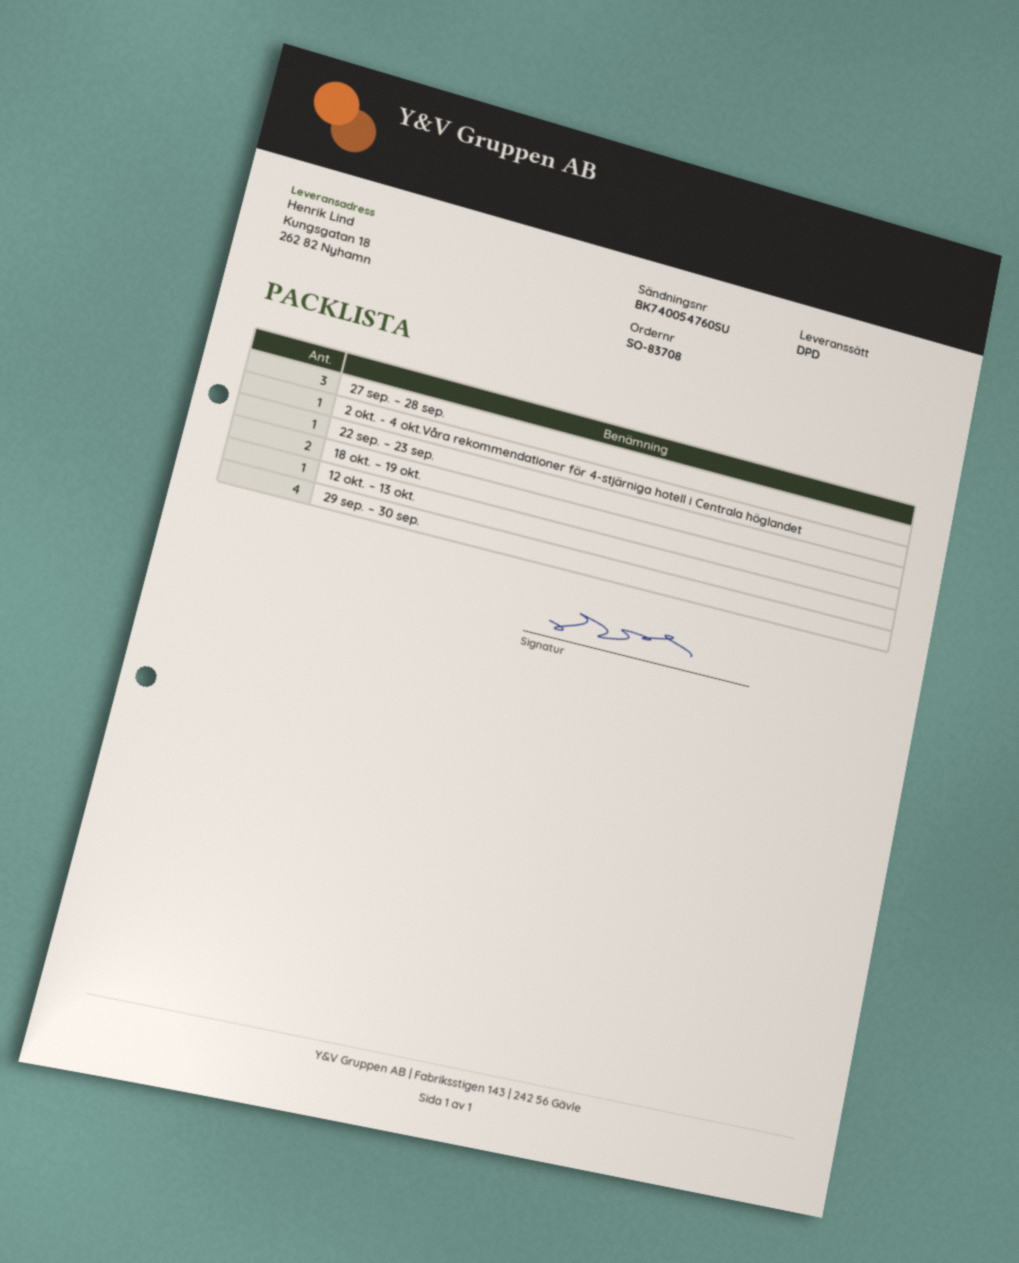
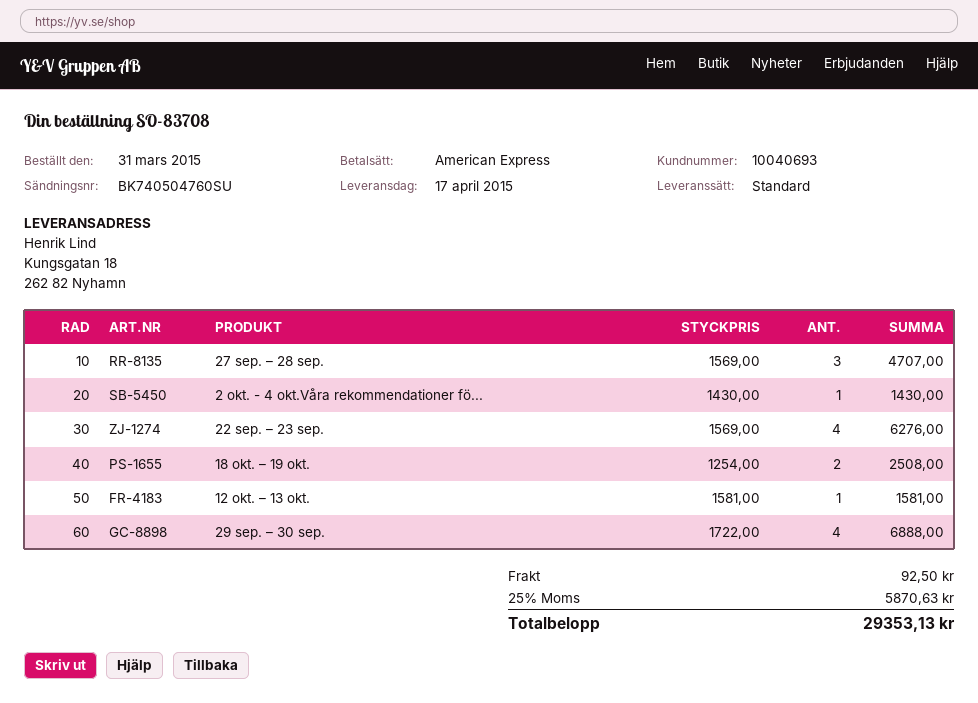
shipping method: DPD -> standard
tracking number: BK740054760SU -> BK740504760SU
22 sep. – 23 sep.: 1 -> 4

